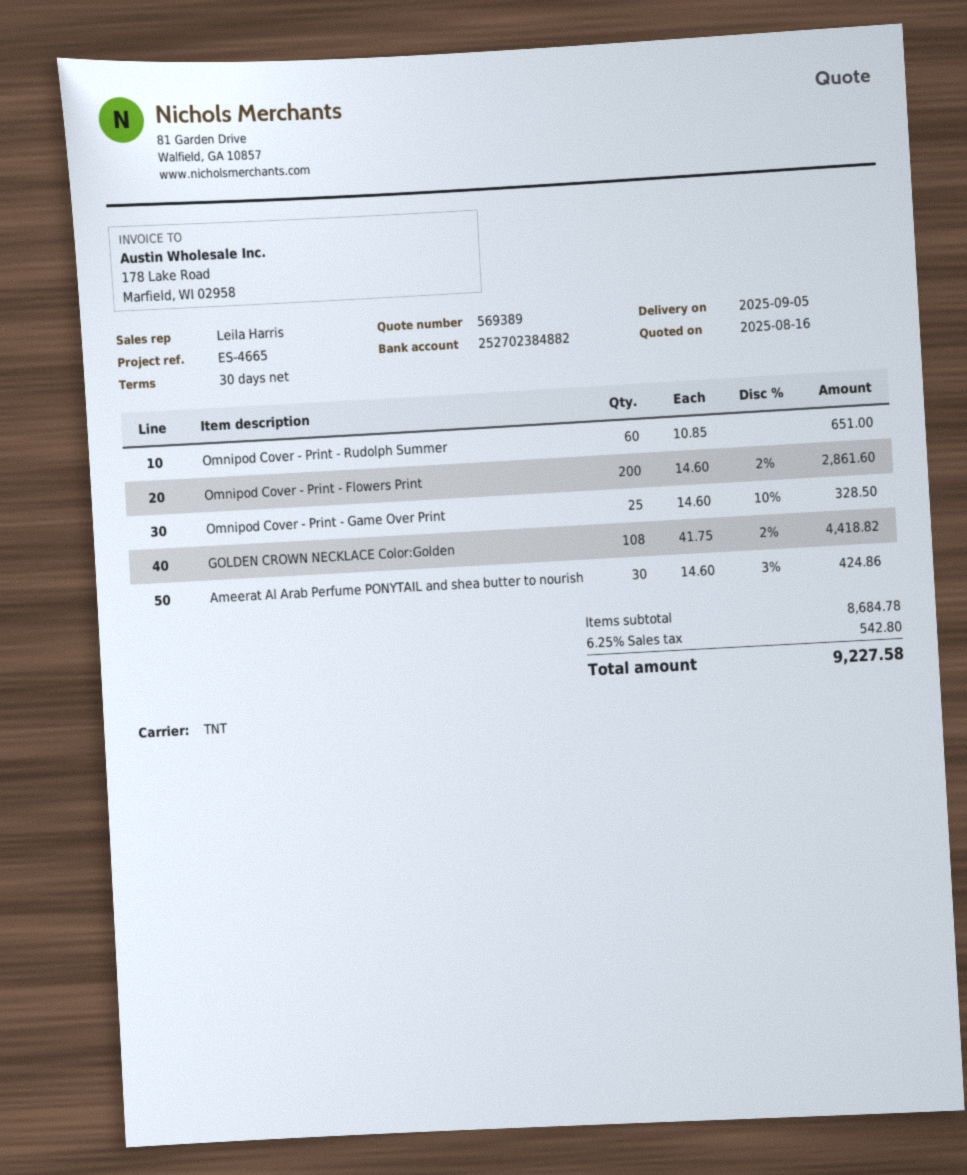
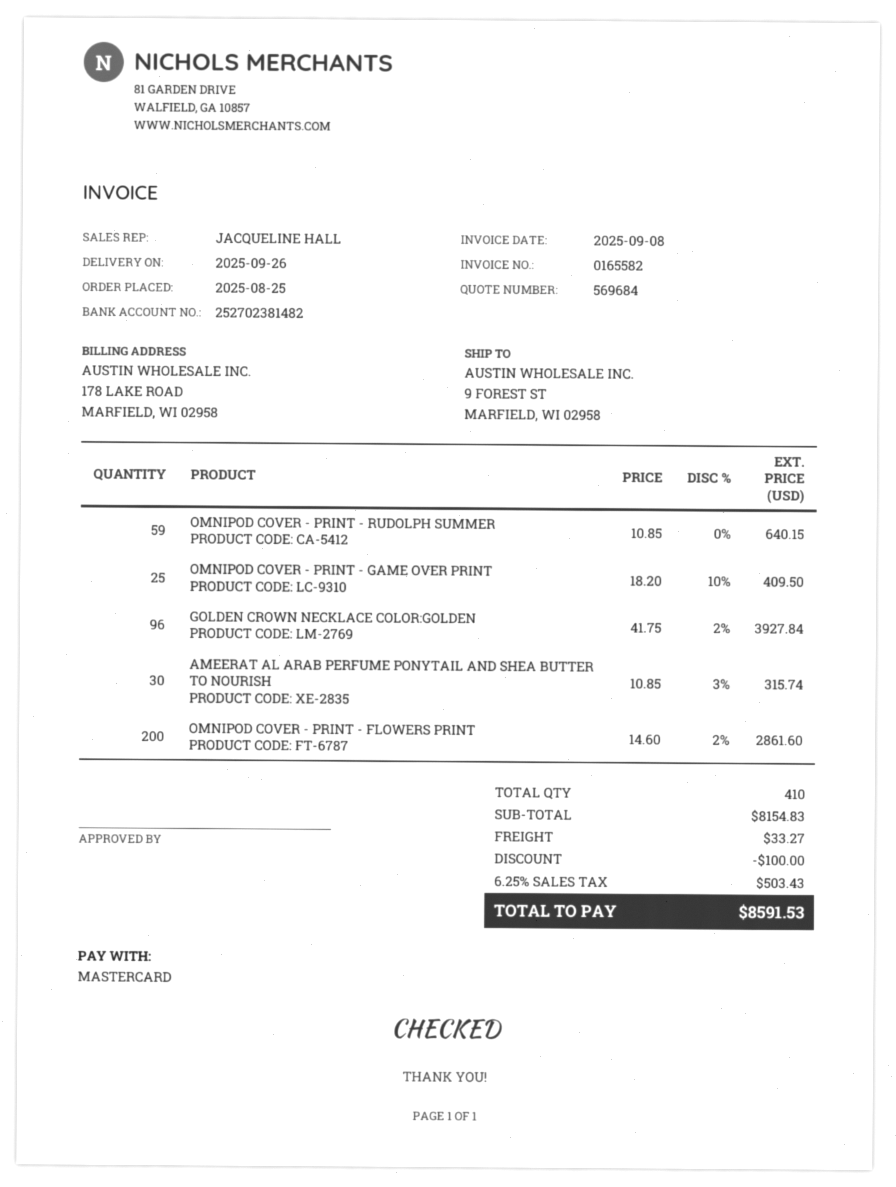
quote number: 569389 -> 569684
delivery date: 2025-09-05 -> 2025-09-26
sales rep: Leila Harris -> JACQUELINE HALL
bank account: 252702384882 -> 252702381482
Omnipod Cover - Print - Rudolph Summer: 60 x 10.85 = 651.00 -> 59 x 10.85 = 640.15
Omnipod Cover - Print - Game Over Print: 25 x 14.60 - 10% = 328.50 -> 25 x 18.20 - 10% = 409.50
GOLDEN CROWN NECKLACE Color:Golden: 108 x 41.75 - 2% = 4418.82 -> 96 x 41.75 - 2% = 3927.84
Ameerat Al Arab Perfume PONYTAIL and shea butter to nourish: 30 x 14.60 - 3% = 424.86 -> 30 x 10.85 - 3% = 315.74
subtotal: 8684.78 -> 8154.83
discount: none -> 100.00
shipping: none -> 33.27
tax: 6.25% = 542.80 -> 6.25% = 503.43
total: 9227.58 -> 8591.53

